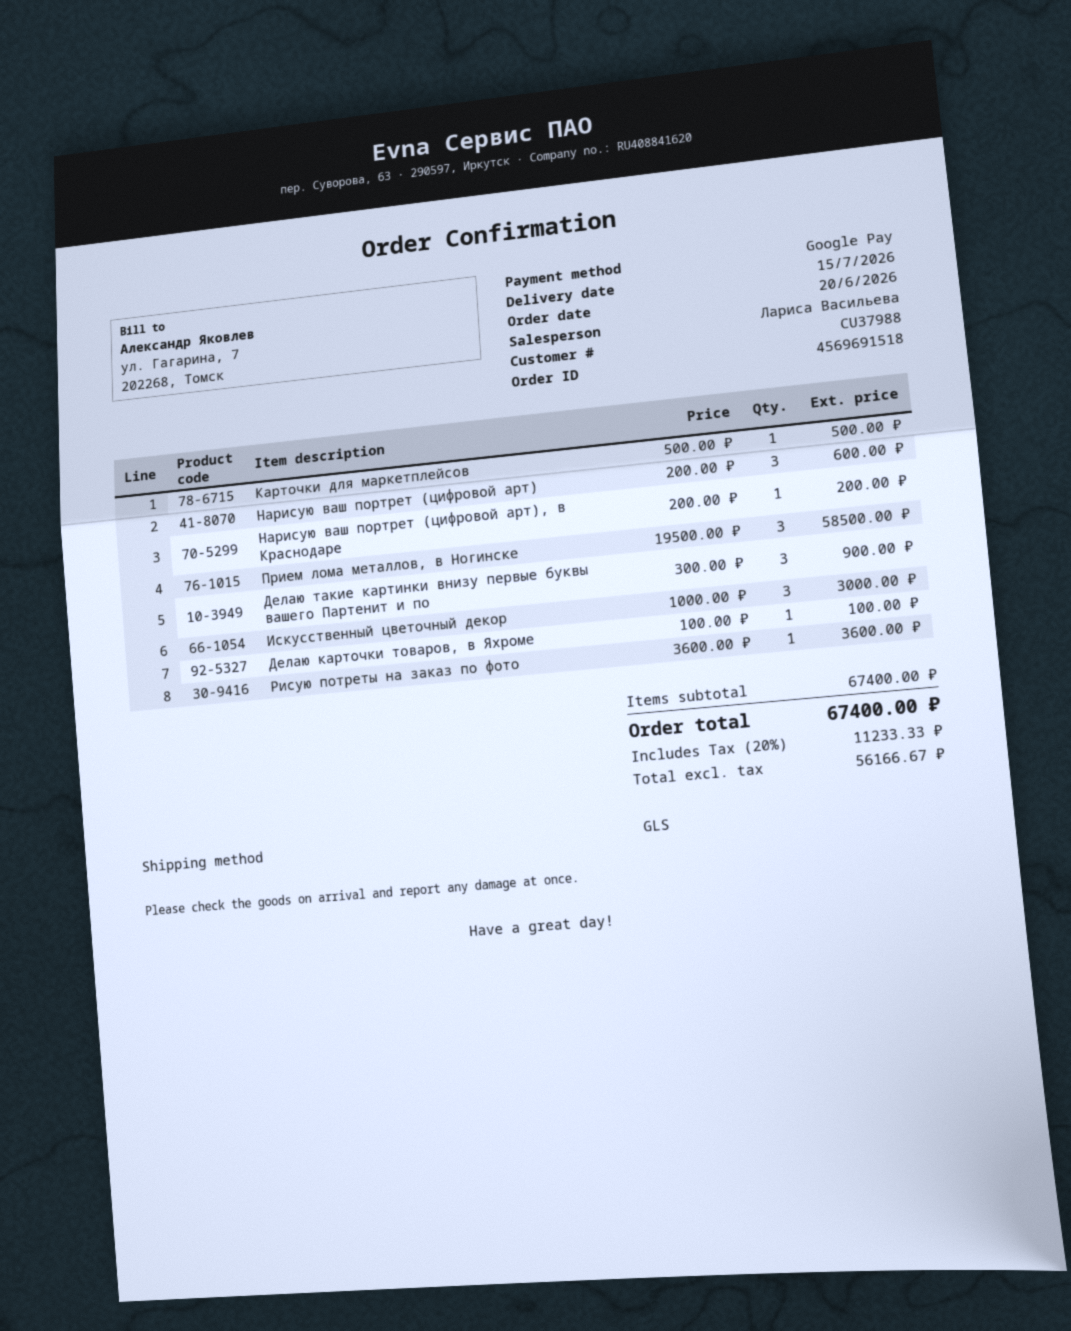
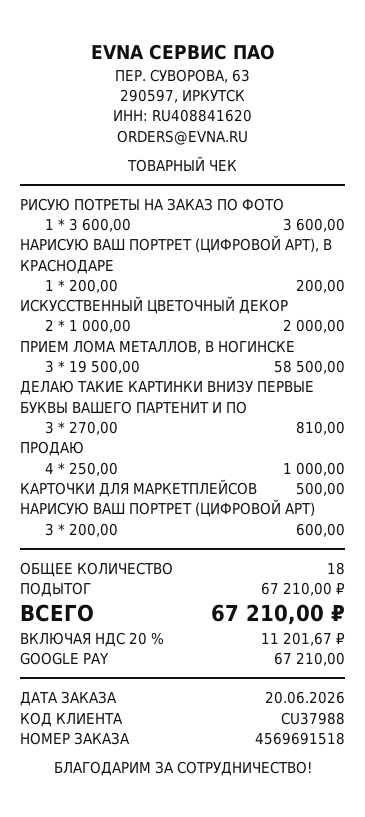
Делаю такие картинки внизу первые буквы вашего Партенит и по: 3 x 300.00 = 900.00 -> 3 x 270.00 = 810.00
Искусственный цветочный декор: 3 x 1000.00 = 3000.00 -> 2 x 1000.00 = 2000.00
Делаю карточки товаров, в Яхроме: 1 x 100.00 = 100.00 -> none
ПРОДАЮ: none -> 4 x 250.00 = 1000.00
subtotal: 67400.00 -> 67210.00
tax: 20% = 11233.33 -> 20% = 11201.67
total: 67400.00 -> 67210.00

